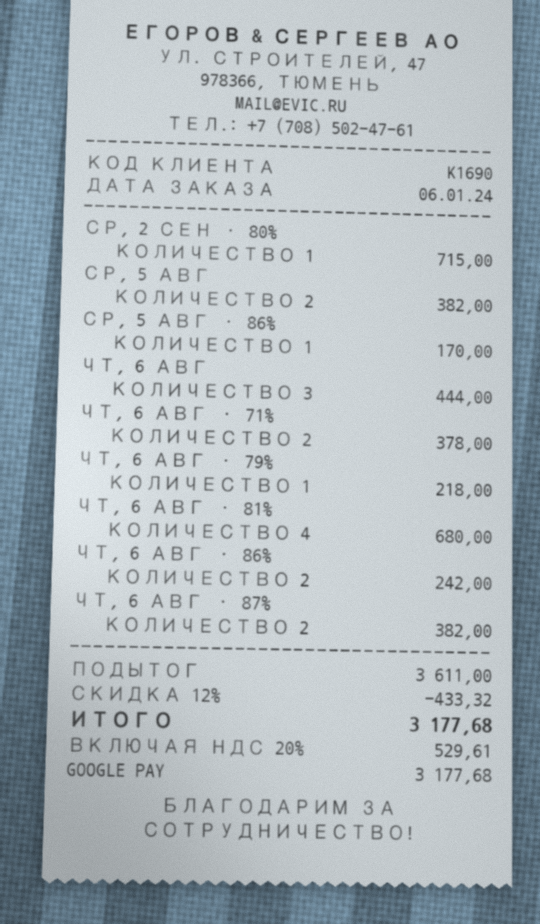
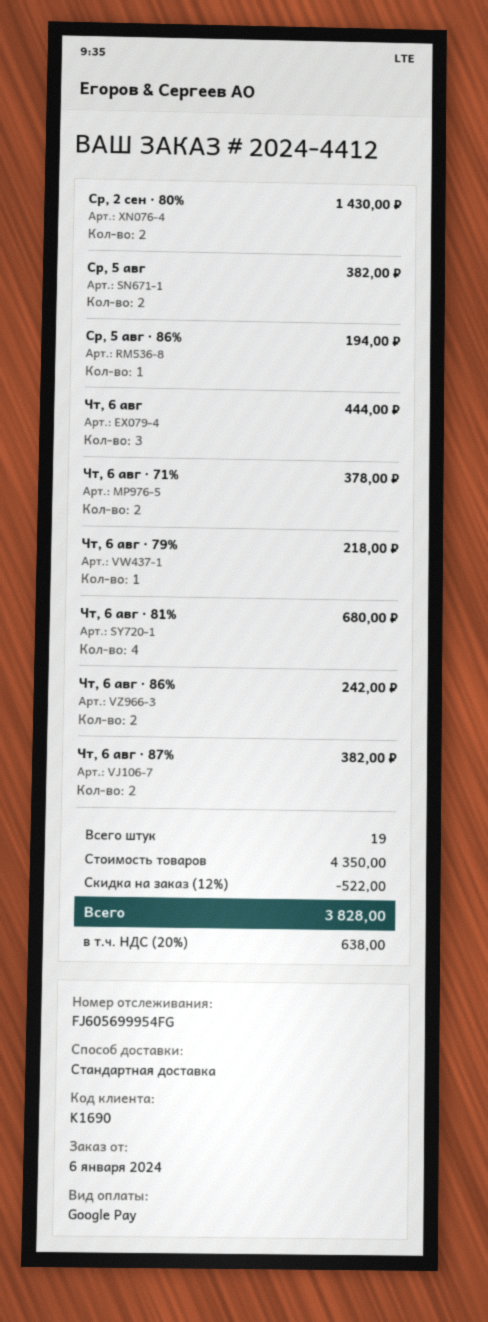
СР, 2 СЕН · 80%: 1 for 715.00 -> 2 for 1430.00
СР, 5 АВГ · 86%: 1 for 170.00 -> 1 for 194.00
subtotal: 3611.00 -> 4350.00
discount: 12% = 433.32 -> 12% = 522.00
tax: 20% = 529.61 -> 20% = 638.00
total: 3177.68 -> 3828.00

